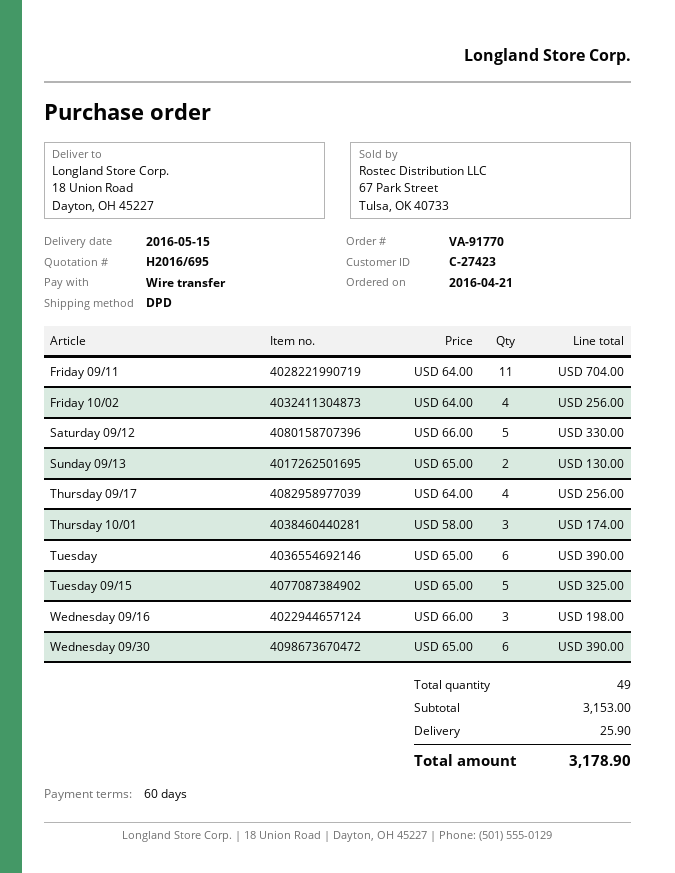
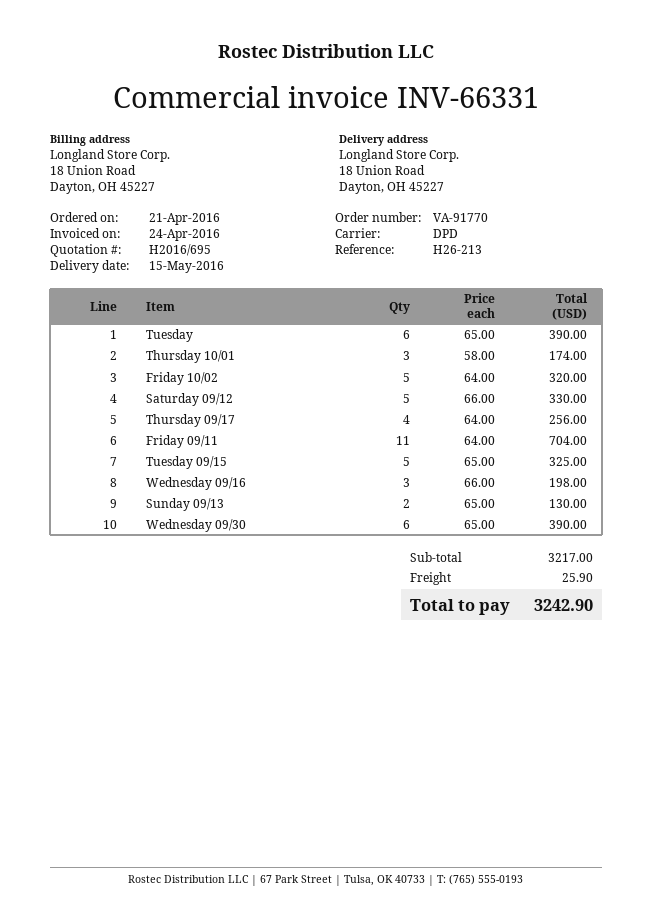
Friday 10/02: 4 x 64.00 = 256.00 -> 5 x 64.00 = 320.00
subtotal: 3153.00 -> 3217.00
total: 3178.90 -> 3242.90

